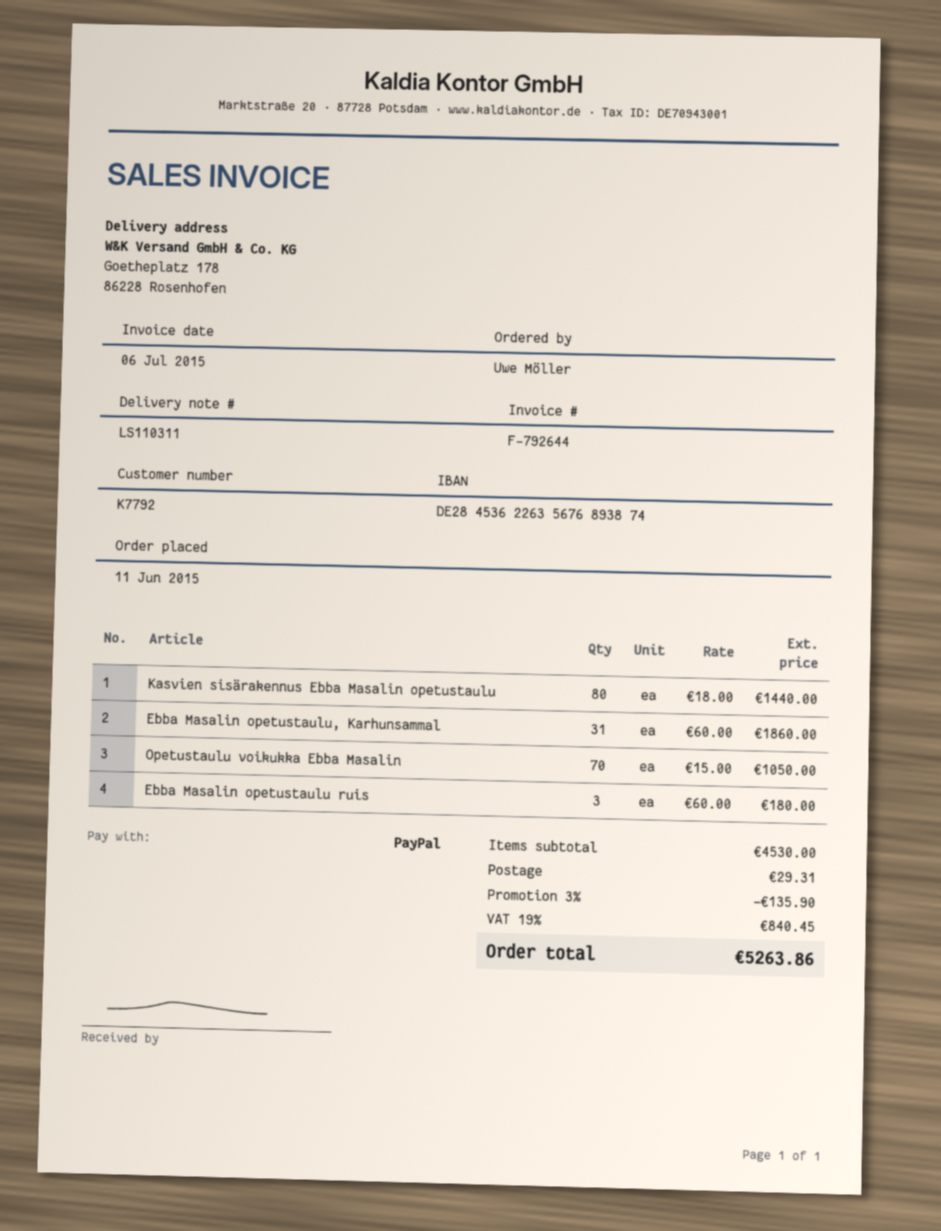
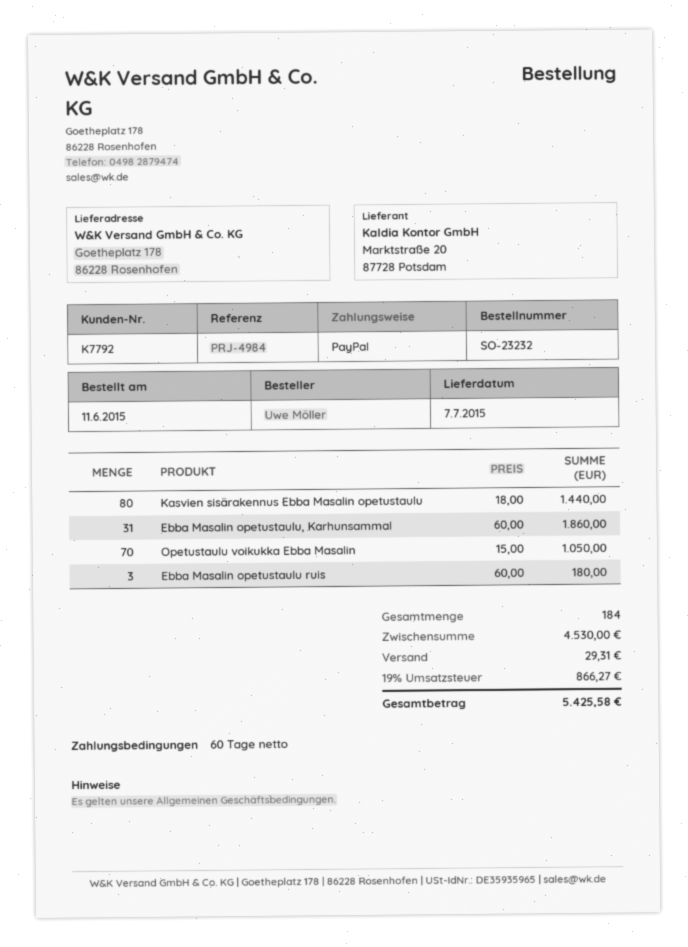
discount: 3% = 135.90 -> none
tax: 19% = 840.45 -> 19% = 866.27
total: 5263.86 -> 5425.58

